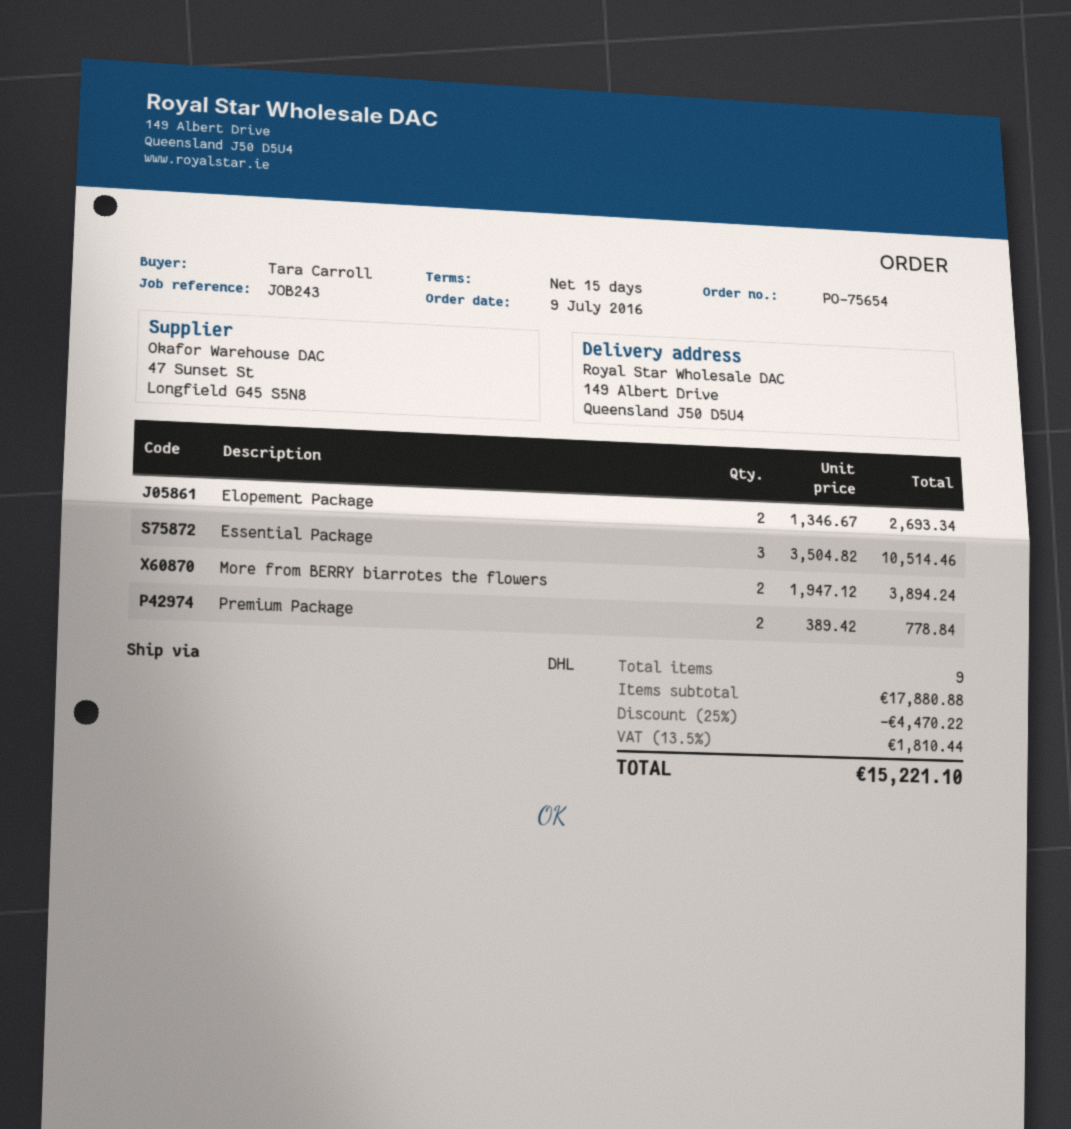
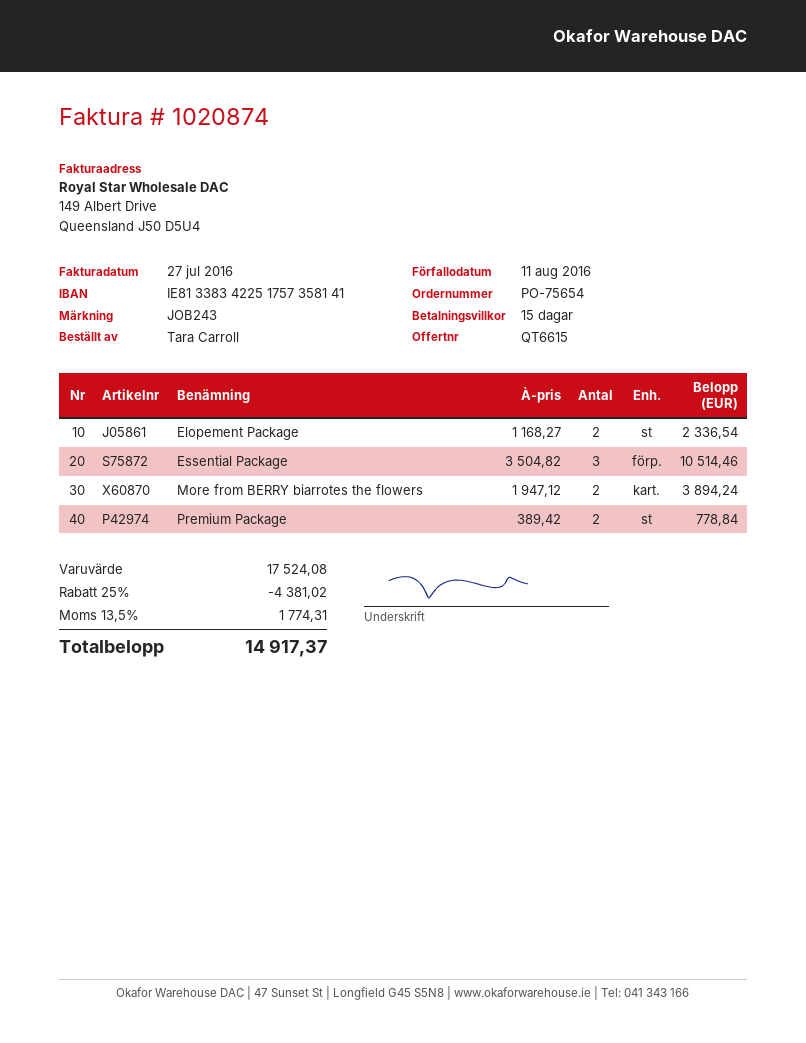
Elopement Package: 2 x 1346.67 = 2693.34 -> 2 x 1168.27 = 2336.54
subtotal: 17880.88 -> 17524.08
discount: 25% = 4470.22 -> 25% = 4381.02
tax: 13.5% = 1810.44 -> 13.5% = 1774.31
total: 15221.10 -> 14917.37

